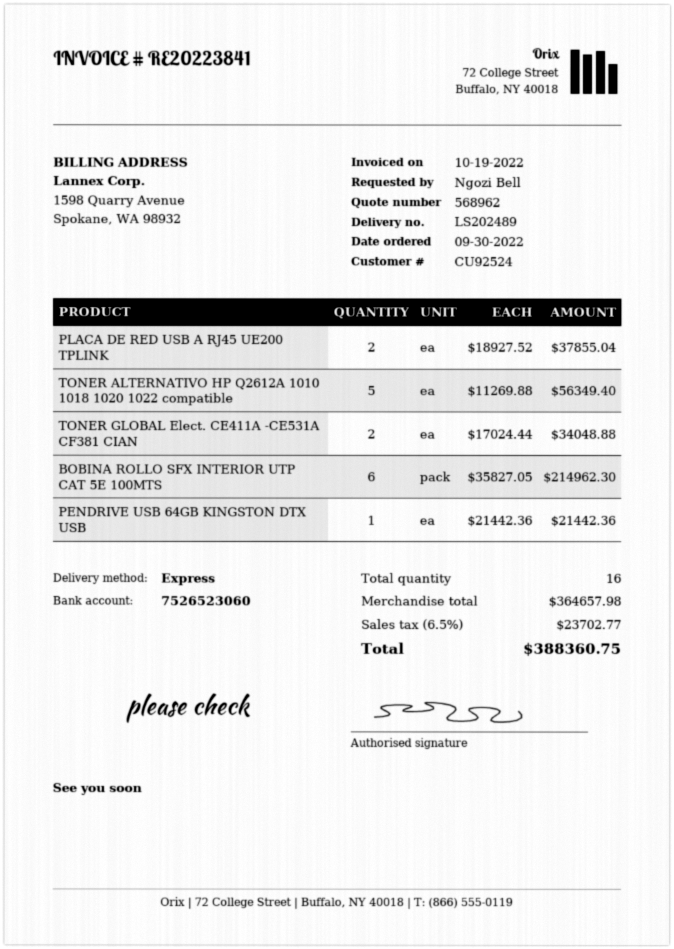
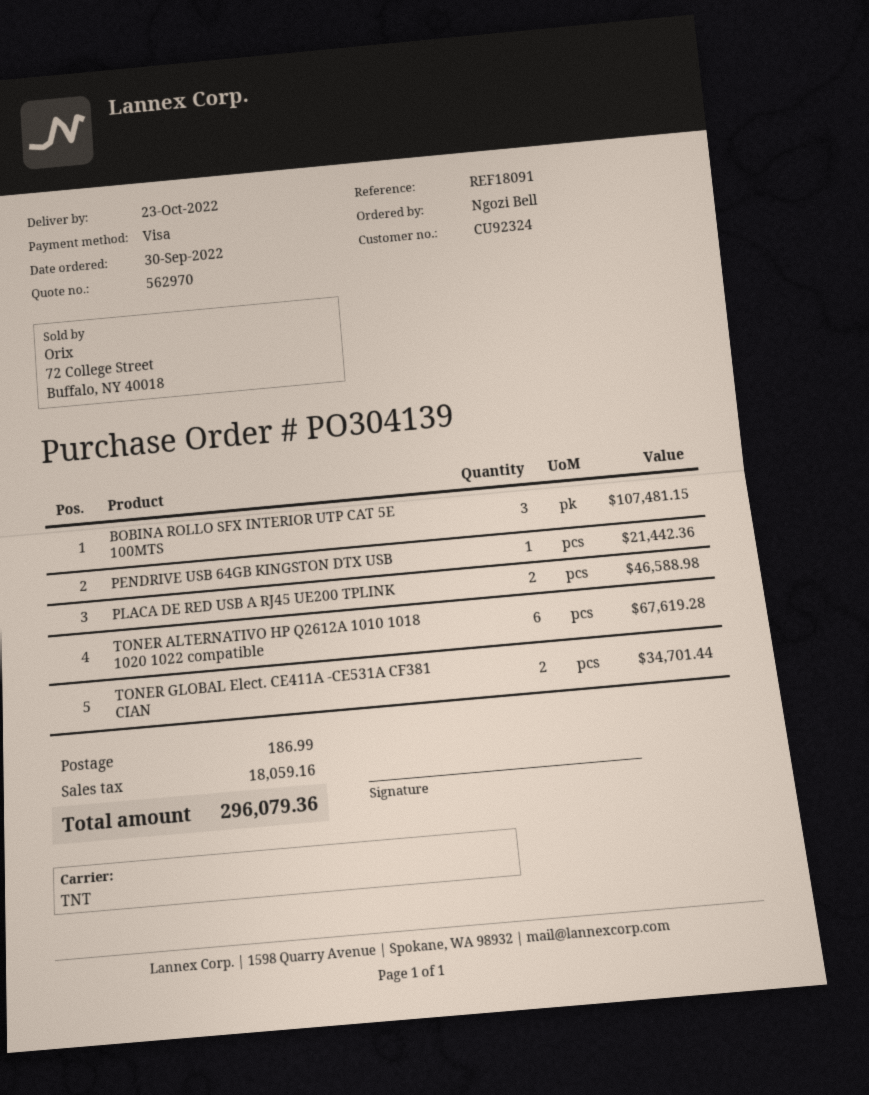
quote number: 568962 -> 562970
customer number: CU92524 -> CU92324
shipping method: express -> TNT
PLACA DE RED USB A RJ45 UE200 TPLINK: 2 for 37855.04 -> 2 for 46588.98
TONER ALTERNATIVO HP Q2612A 1010 1018 1020 1022 compatible: 5 for 56349.40 -> 6 for 67619.28
TONER GLOBAL Elect. CE411A -CE531A CF381 CIAN: 2 for 34048.88 -> 2 for 34701.44
BOBINA ROLLO SFX INTERIOR UTP CAT 5E 100MTS: 6 for 214962.30 -> 3 for 107481.15
shipping: none -> 186.99
tax: 23702.77 -> 18059.16
total: 388360.75 -> 296079.36

